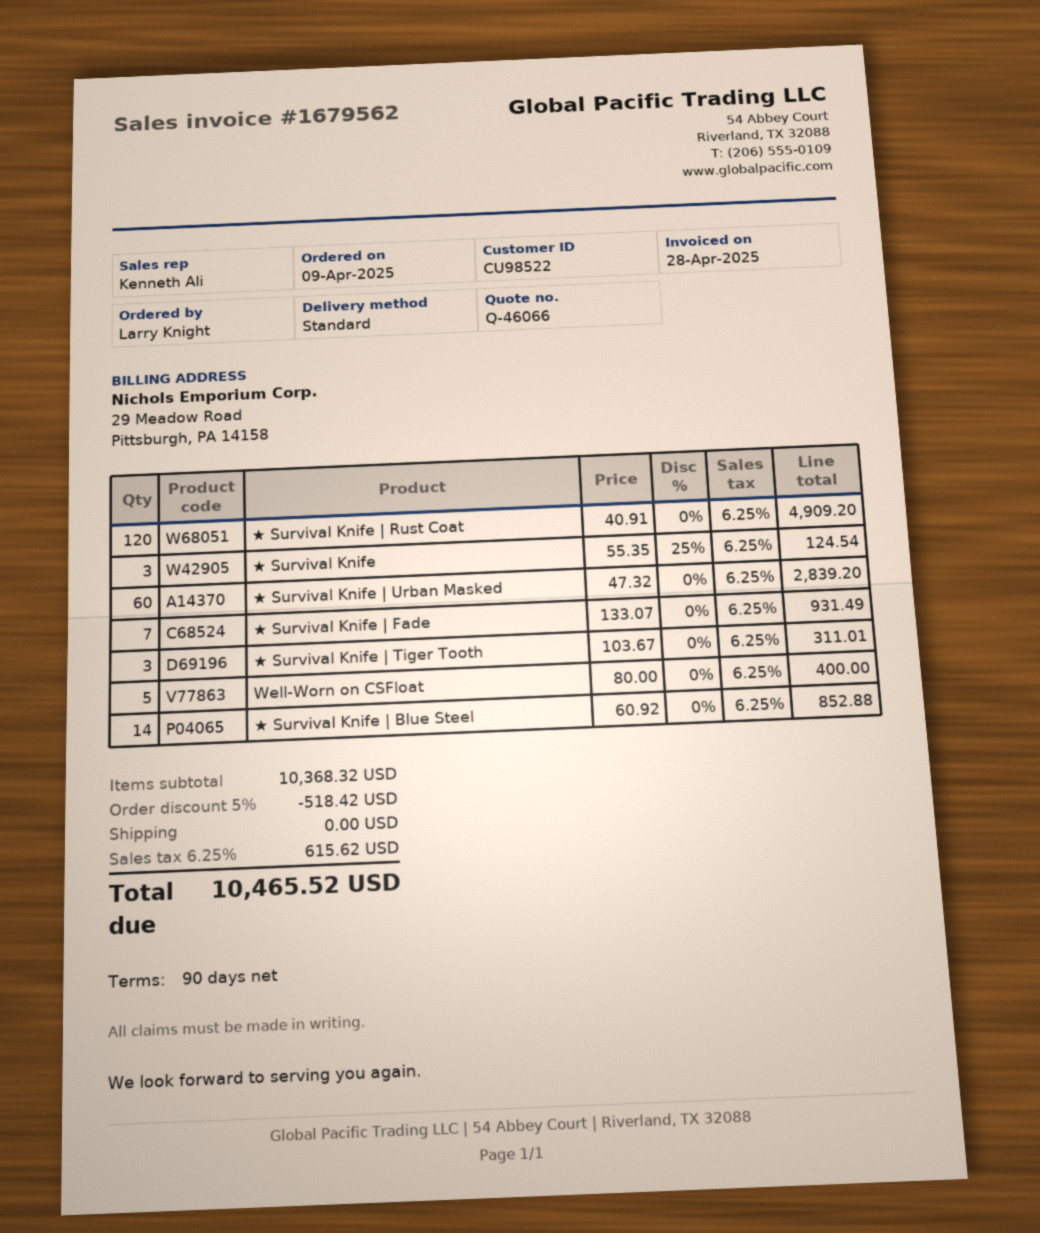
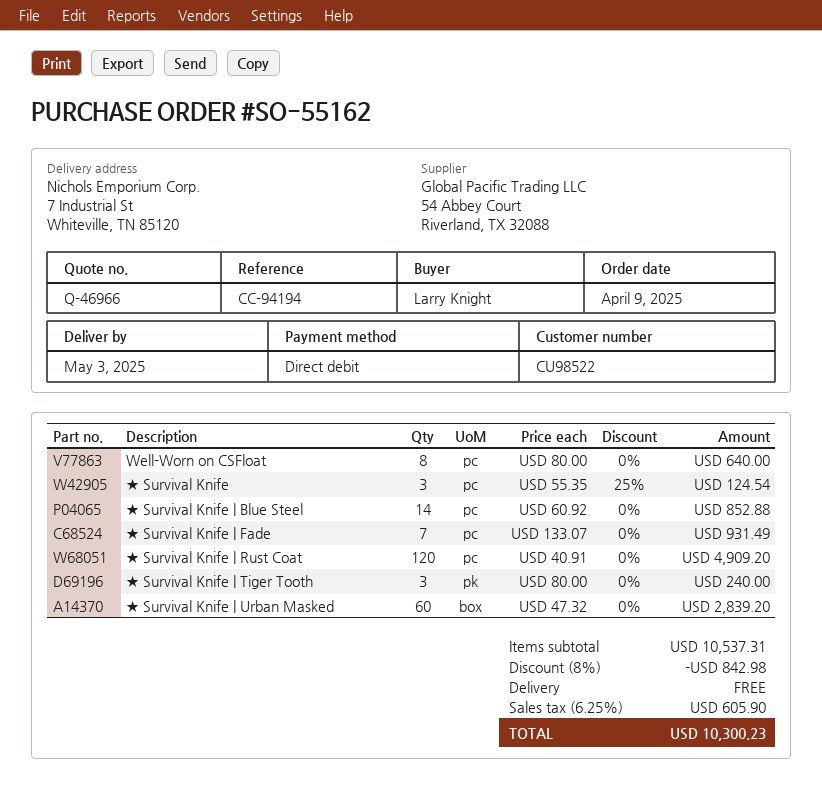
quote number: Q-46066 -> Q-46966
★ Survival Knife | Tiger Tooth: 3 x 103.67 = 311.01 -> 3 x 80.00 = 240.00
Well-Worn on CSFloat: 5 x 80.00 = 400.00 -> 8 x 80.00 = 640.00
subtotal: 10368.32 -> 10537.31
discount: 5% = 518.42 -> 8% = 842.98
tax: 6.25% = 615.62 -> 6.25% = 605.90
total: 10465.52 -> 10300.23

